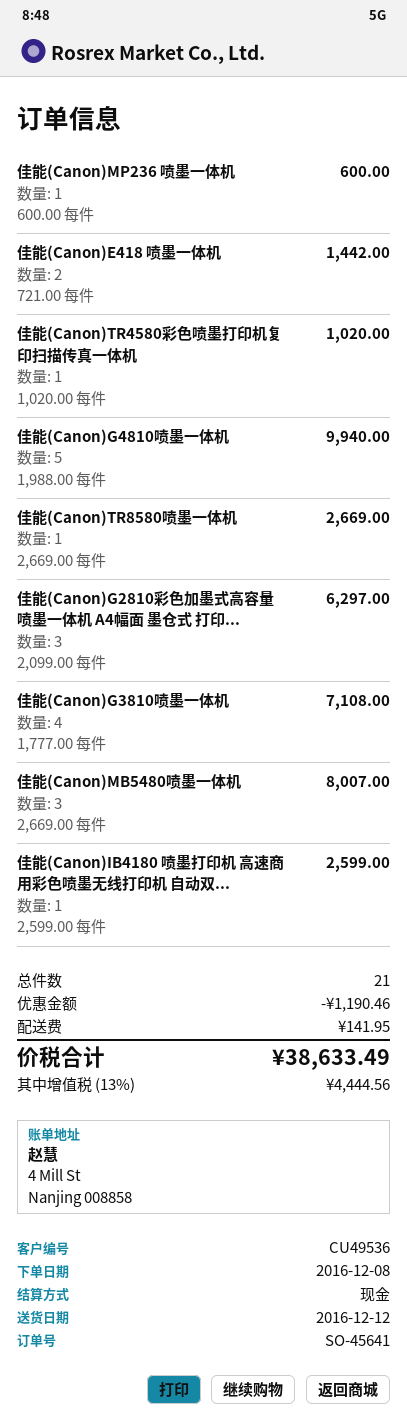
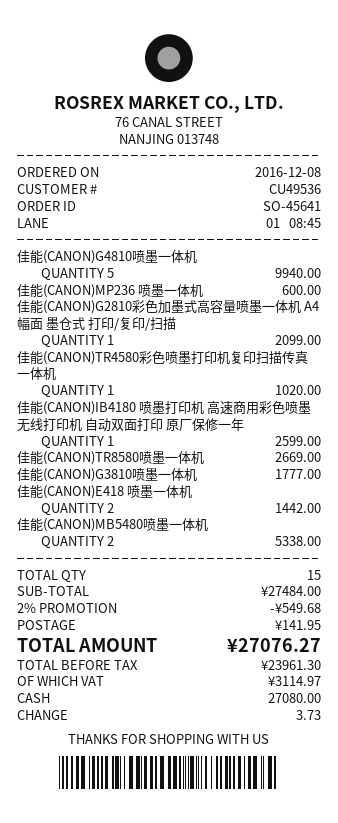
佳能(Canon)G2810彩色加墨式高容量喷墨一体机 A4幅面 墨仓式 打印...: 3 for 6297.00 -> 1 for 2099.00
佳能(Canon)G3810喷墨一体机: 4 for 7108.00 -> 1 for 1777.00
佳能(Canon)MB5480喷墨一体机: 3 for 8007.00 -> 2 for 5338.00
total quantity: 21 -> 15
discount: 1190.46 -> 549.68
tax: 4444.56 -> 3114.97
total: 38633.49 -> 27076.27

